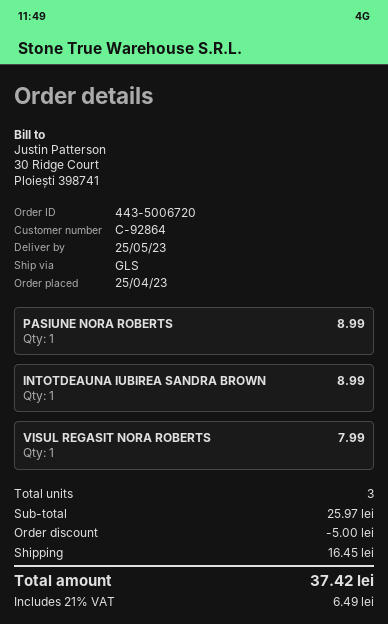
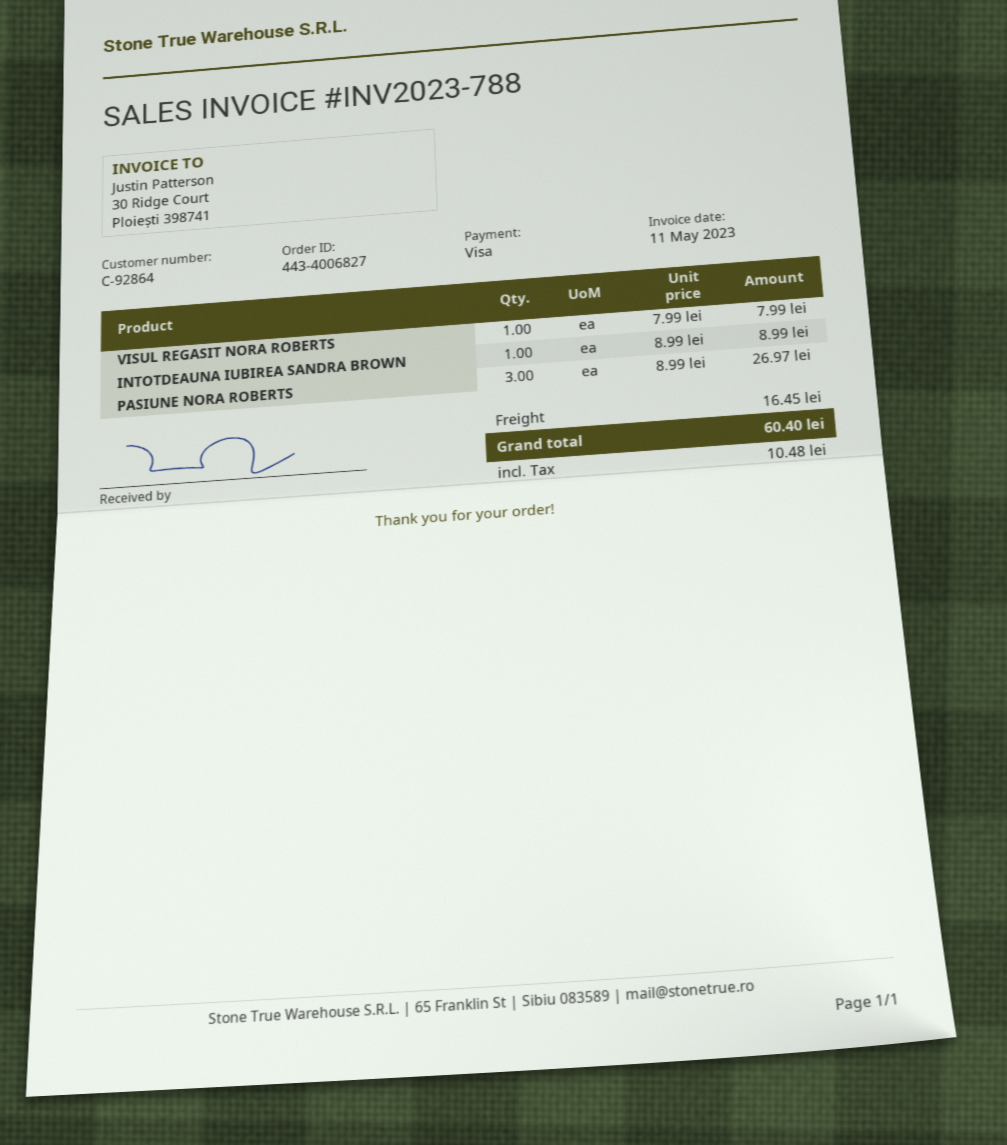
order number: 443-5006720 -> 443-4006827
PASIUNE NORA ROBERTS: 1 for 8.99 -> 3 for 26.97
discount: 5.00 -> none
tax: 6.49 -> 10.48
total: 37.42 -> 60.40

